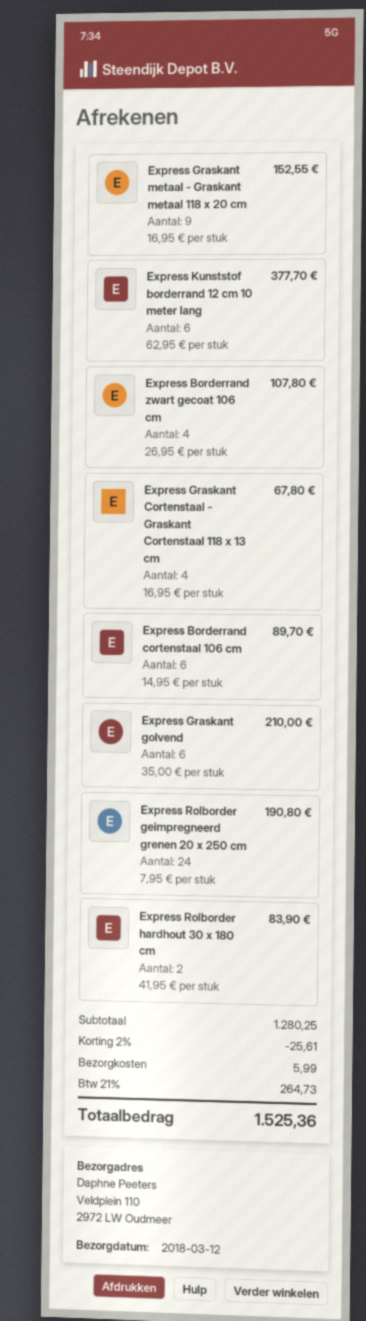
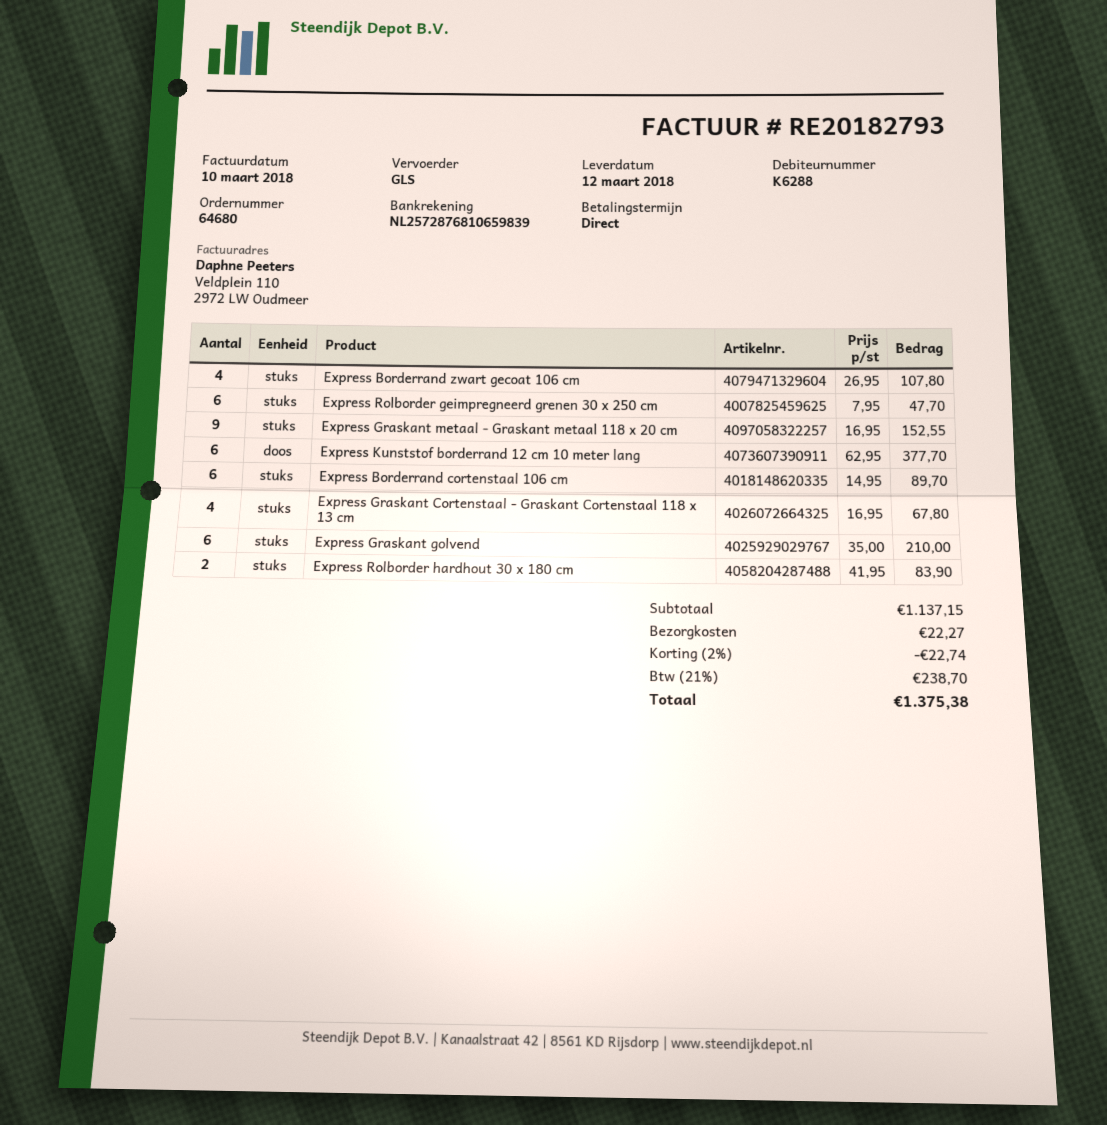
Express Rolborder geimpregneerd grenen 20 x 250 cm: 24 x 7.95 = 190.80 -> none
Express Rolborder geimpregneerd grenen 30 x 250 cm: none -> 6 x 7.95 = 47.70
subtotal: 1280.25 -> 1137.15
discount: 2% = 25.61 -> 2% = 22.74
shipping: 5.99 -> 22.27
tax: 21% = 264.73 -> 21% = 238.70
total: 1525.36 -> 1375.38

